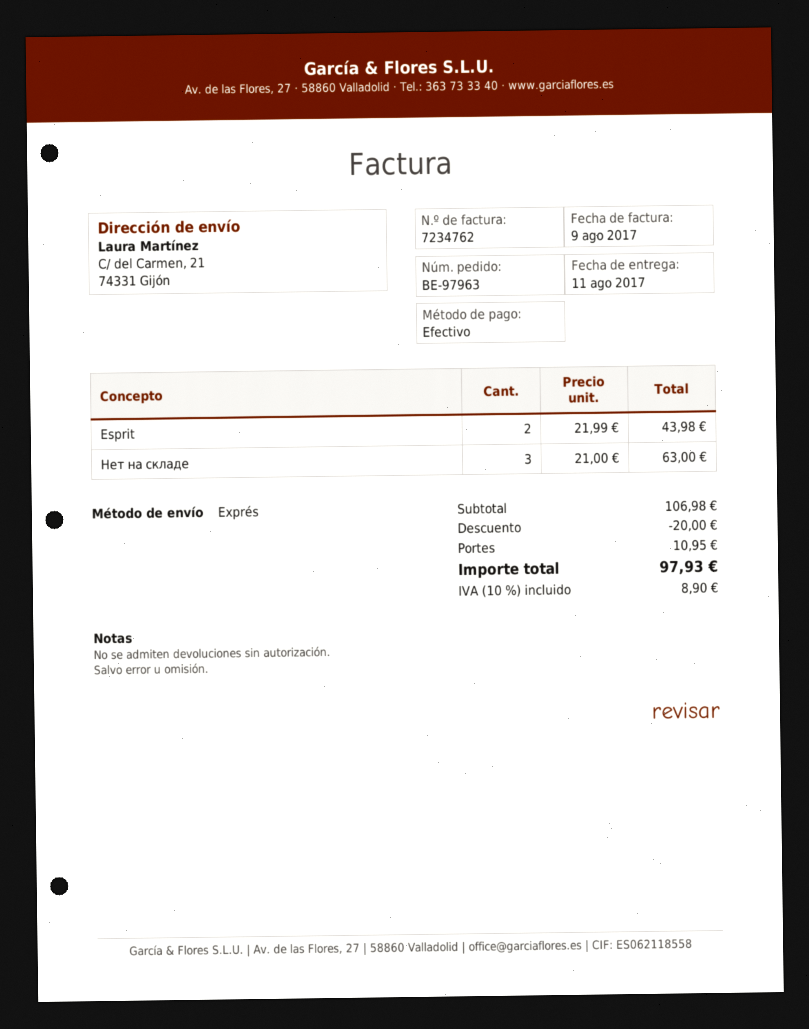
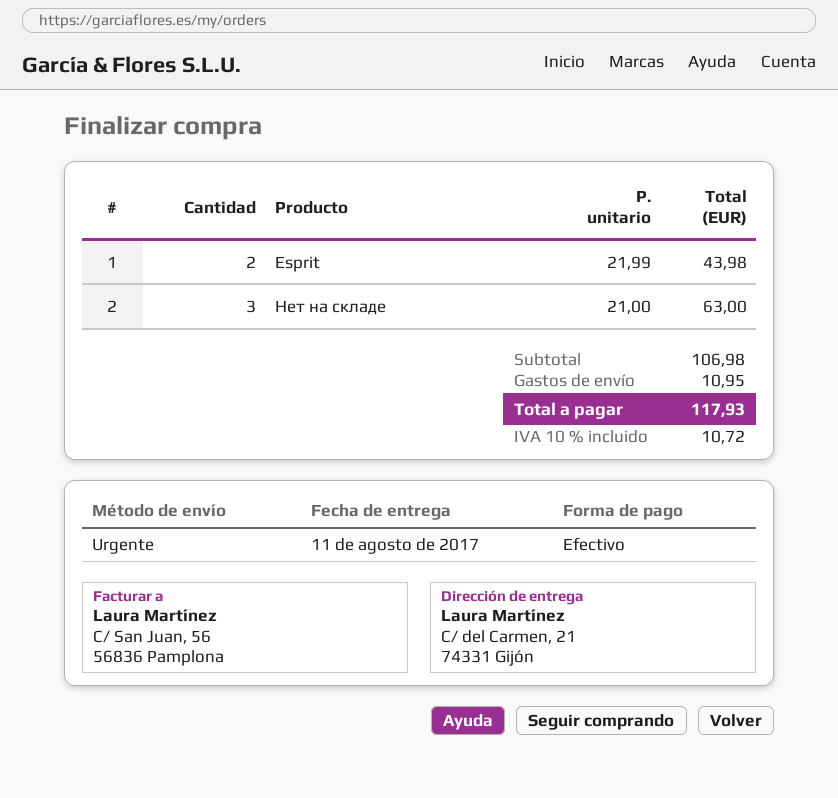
discount: 20.00 -> none
tax: 10% = 8.90 -> 10% = 10.72
total: 97.93 -> 117.93

